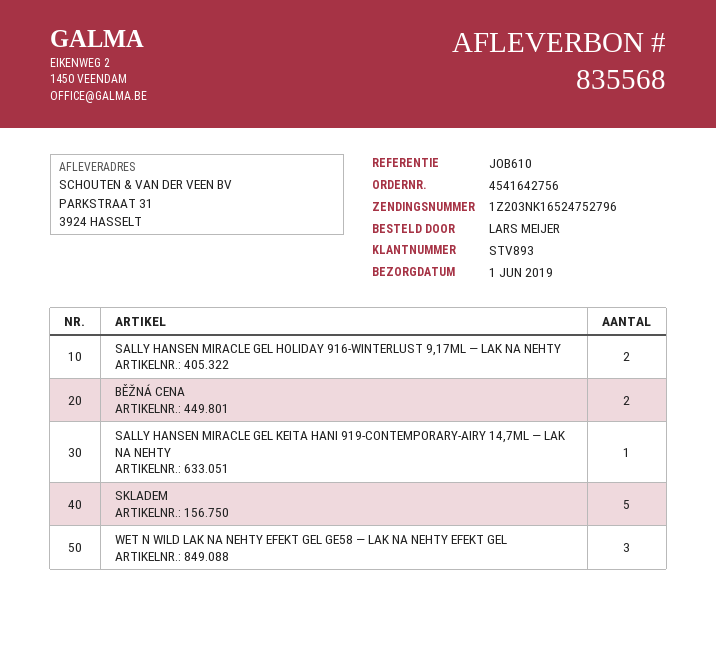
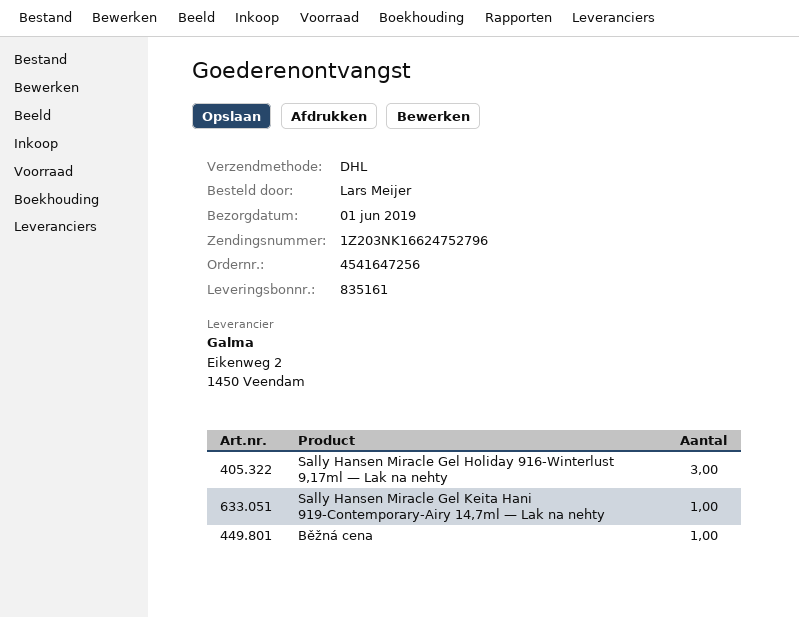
order number: 4541642756 -> 4541647256
delivery note number: 835568 -> 835161
tracking number: 1Z203NK16524752796 -> 1Z203NK16624752796
SALLY HANSEN MIRACLE GEL HOLIDAY 916-WINTERLUST 9,17ML — LAK NA NEHTY: 2 -> 3
BĚŽNÁ CENA: 2 -> 1
SKLADEM: 5 -> none
WET N WILD LAK NA NEHTY EFEKT GEL GE58 — LAK NA NEHTY EFEKT GEL: 3 -> none

